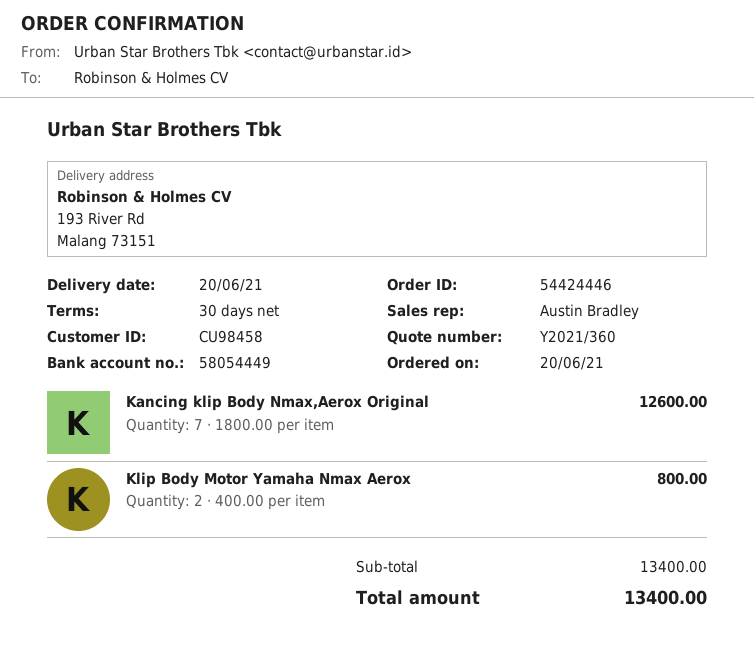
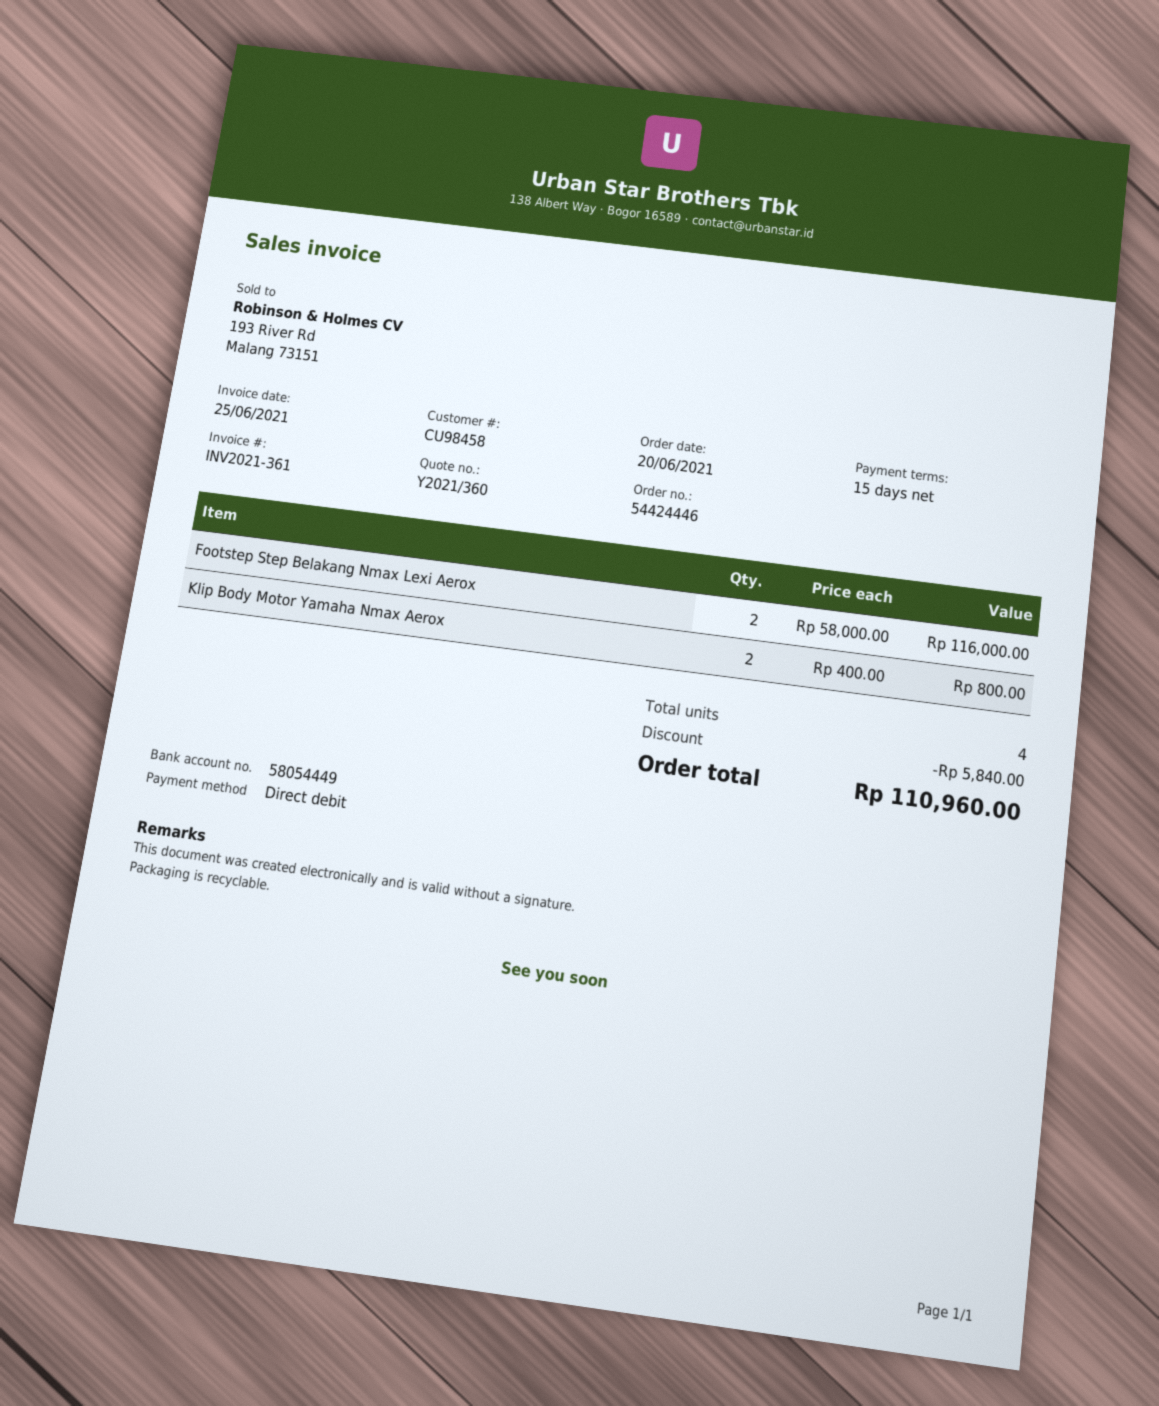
payment terms: 30 days -> 15 days
Kancing klip Body Nmax,Aerox Original: 7 x 1800.00 = 12600.00 -> none
Footstep Step Belakang Nmax Lexi Aerox: none -> 2 x 58000.00 = 116000.00
discount: none -> 5840.00
total: 13400.00 -> 110960.00

